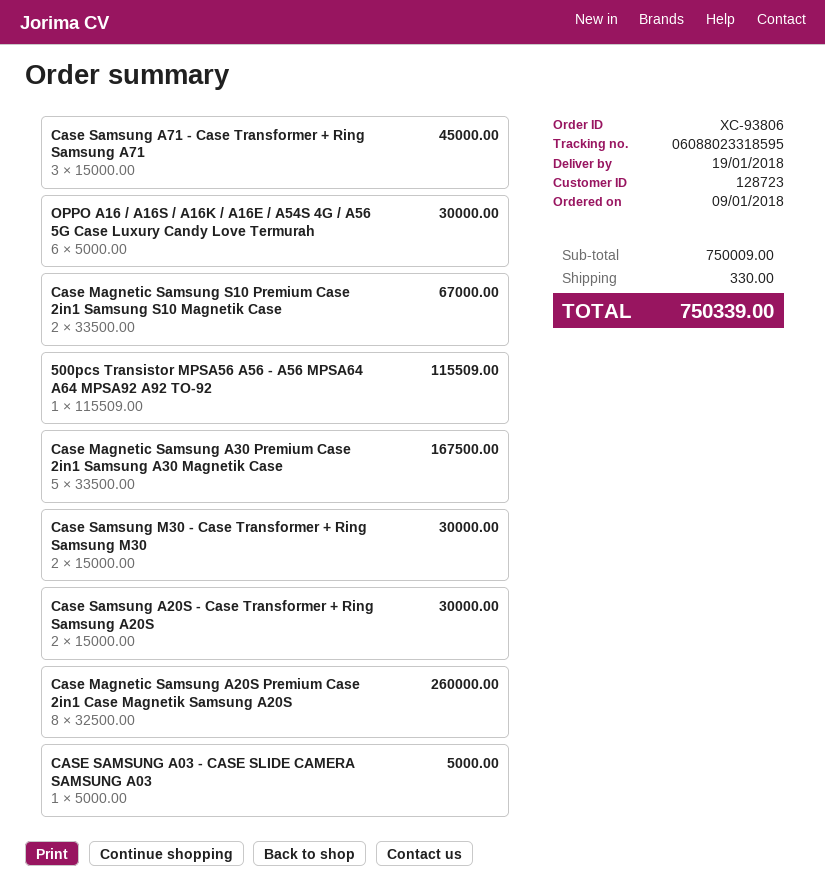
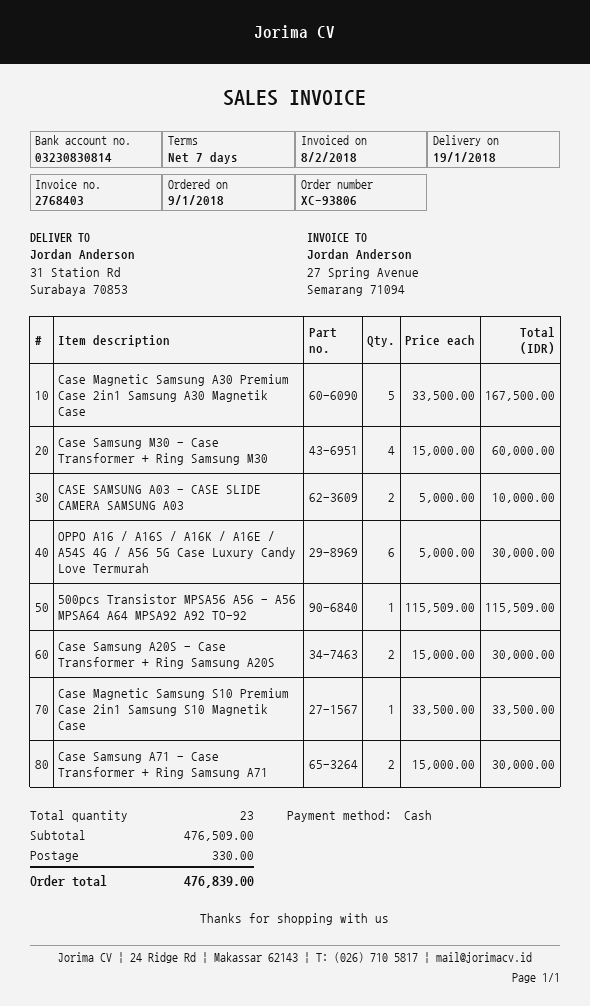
Case Samsung A71 - Case Transformer + Ring Samsung A71: 3 x 15000.00 = 45000.00 -> 2 x 15000.00 = 30000.00
Case Magnetic Samsung S10 Premium Case 2in1 Samsung S10 Magnetik Case: 2 x 33500.00 = 67000.00 -> 1 x 33500.00 = 33500.00
Case Samsung M30 - Case Transformer + Ring Samsung M30: 2 x 15000.00 = 30000.00 -> 4 x 15000.00 = 60000.00
Case Magnetic Samsung A20S Premium Case 2in1 Case Magnetik Samsung A20S: 8 x 32500.00 = 260000.00 -> none
CASE SAMSUNG A03 - CASE SLIDE CAMERA SAMSUNG A03: 1 x 5000.00 = 5000.00 -> 2 x 5000.00 = 10000.00
subtotal: 750009.00 -> 476509.00
total: 750339.00 -> 476839.00

